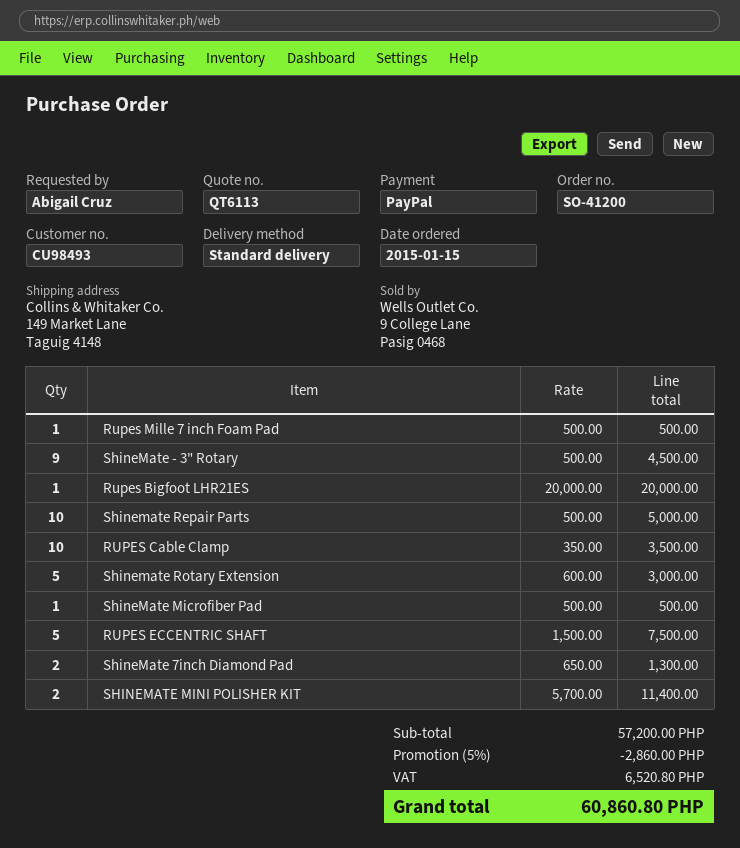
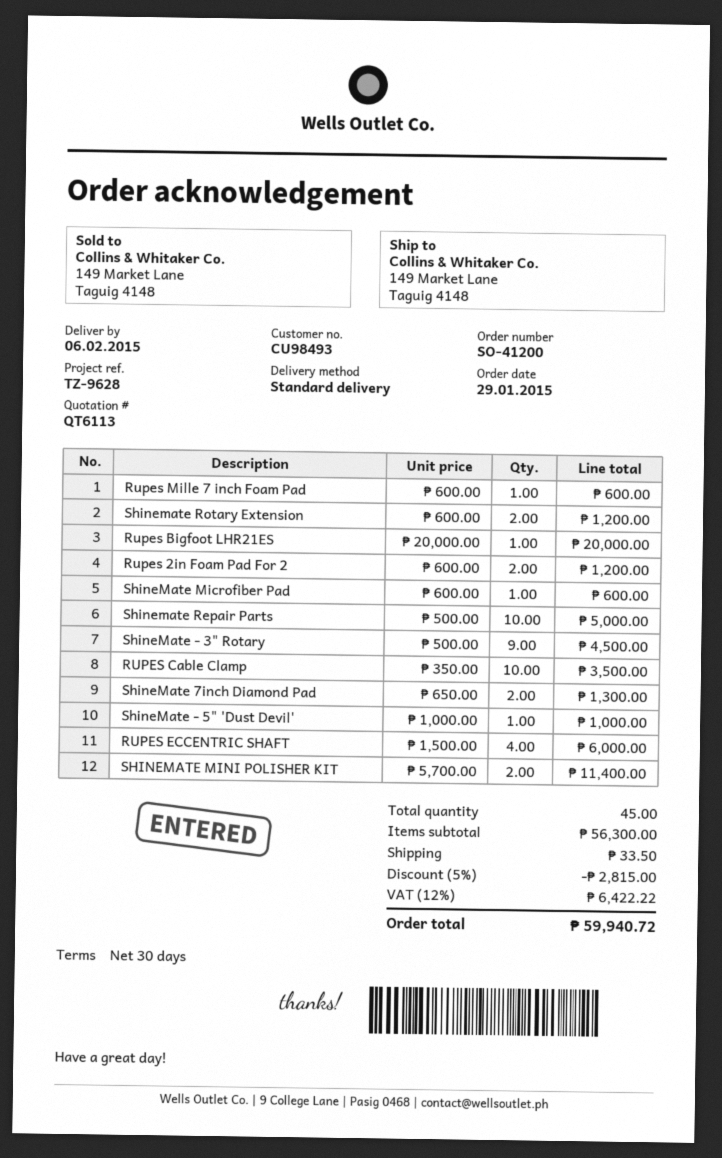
order date: 2015-01-15 -> 2015-01-29
Rupes Mille 7 inch Foam Pad: 1 x 500.00 = 500.00 -> 1 x 600.00 = 600.00
Shinemate Rotary Extension: 5 x 600.00 = 3000.00 -> 2 x 600.00 = 1200.00
ShineMate Microfiber Pad: 1 x 500.00 = 500.00 -> 1 x 600.00 = 600.00
RUPES ECCENTRIC SHAFT: 5 x 1500.00 = 7500.00 -> 4 x 1500.00 = 6000.00
Rupes 2in Foam Pad For 2: none -> 2 x 600.00 = 1200.00
ShineMate - 5" 'Dust Devil': none -> 1 x 1000.00 = 1000.00
subtotal: 57200.00 -> 56300.00
discount: 5% = 2860.00 -> 5% = 2815.00
shipping: none -> 33.50
tax: 6520.80 -> 6422.22
total: 60860.80 -> 59940.72

